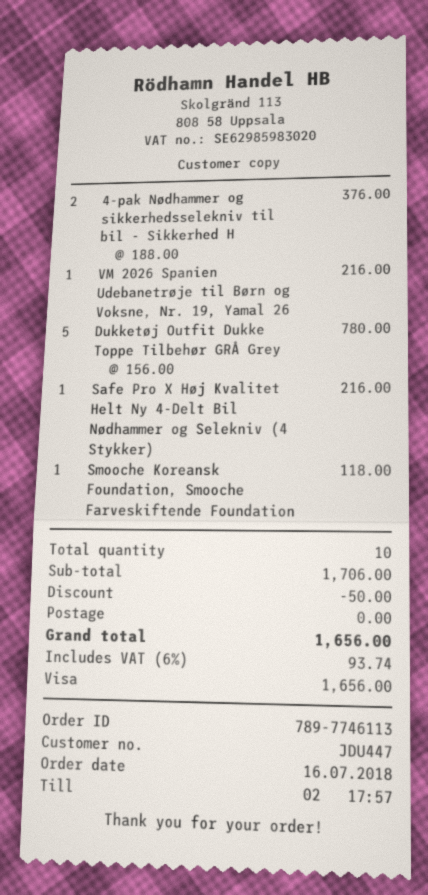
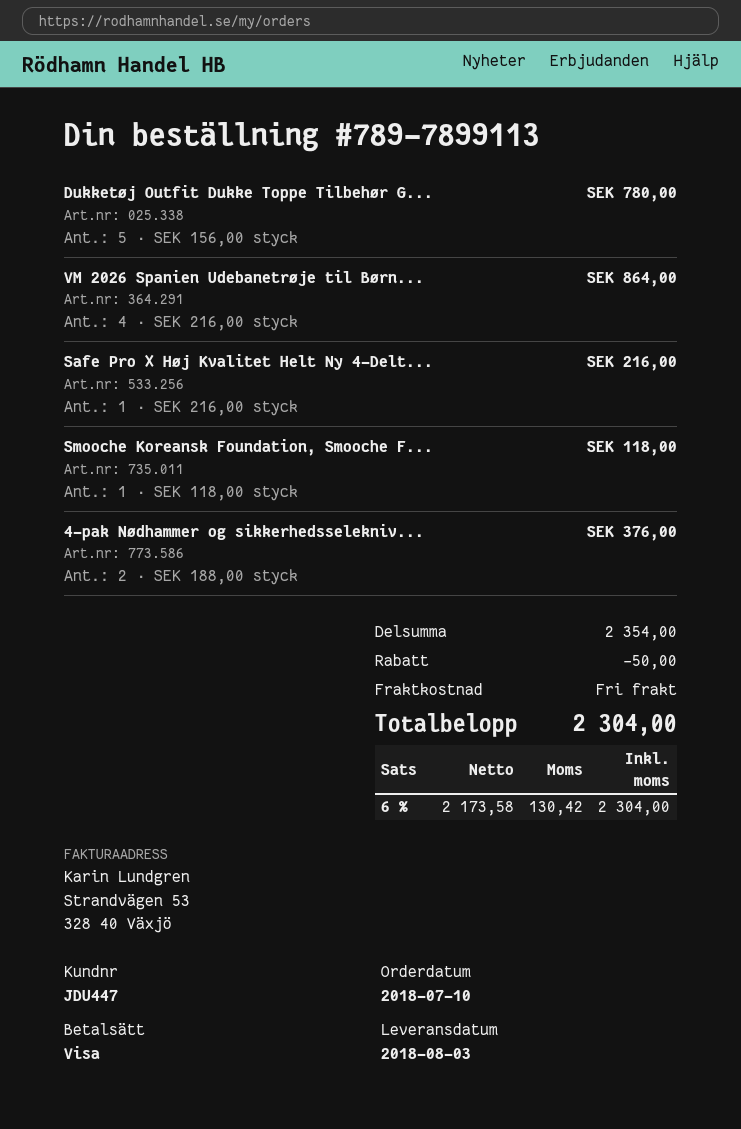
order number: 789-7746113 -> 789-7899113
order date: 2018-07-16 -> 2018-07-10
VM 2026 Spanien Udebanetrøje til Børn og Voksne, Nr. 19, Yamal 26: 1 x 216.00 = 216.00 -> 4 x 216.00 = 864.00
subtotal: 1706.00 -> 2354.00
tax: 6% = 93.74 -> 6% = 130.42
total: 1656.00 -> 2304.00

